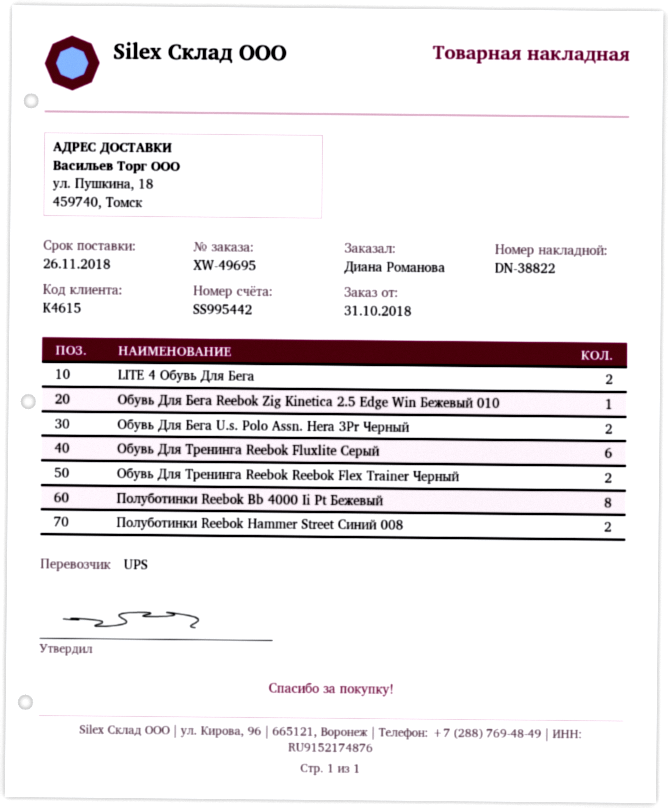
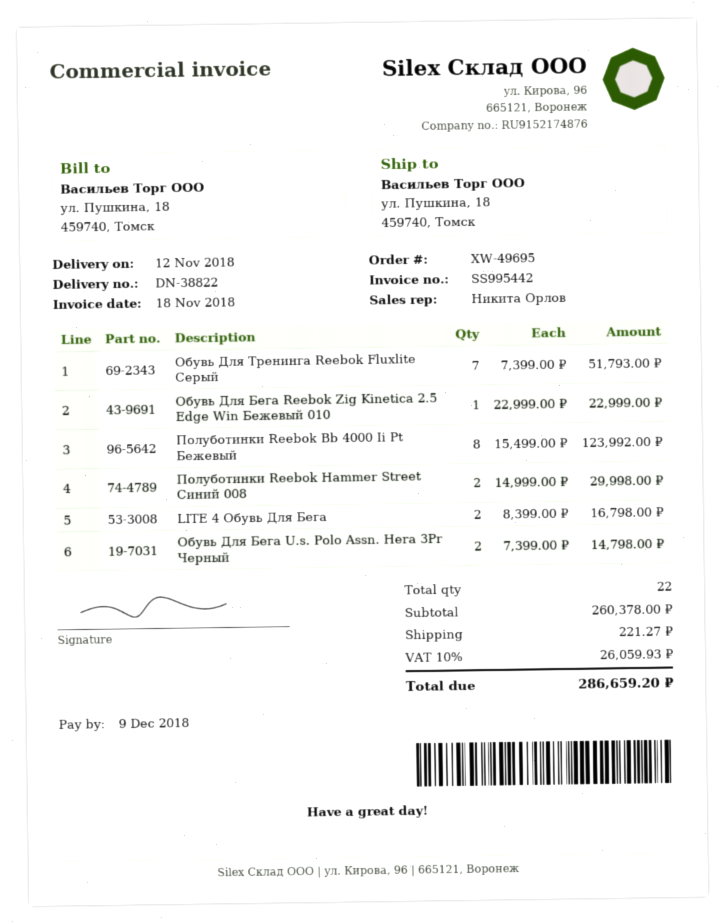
delivery date: 2018-11-26 -> 2018-11-12
Обувь Для Тренинга Reebok Fluxlite Серый: 6 -> 7
Обувь Для Тренинга Reebok Reebok Flex Trainer Черный: 2 -> none

